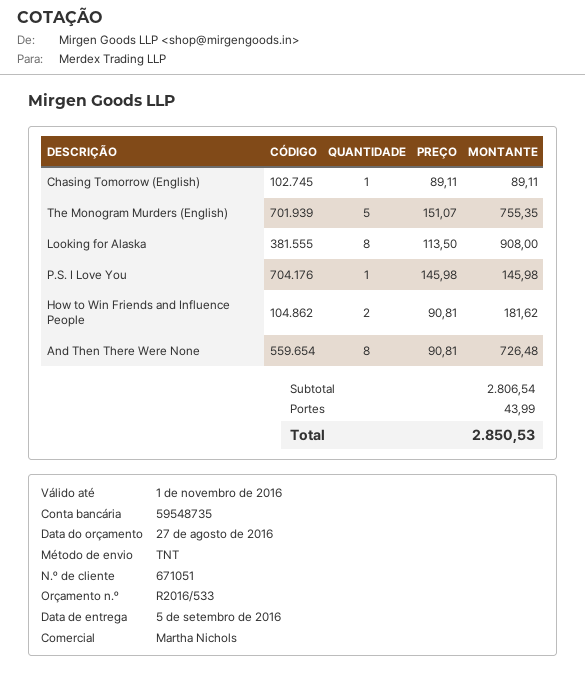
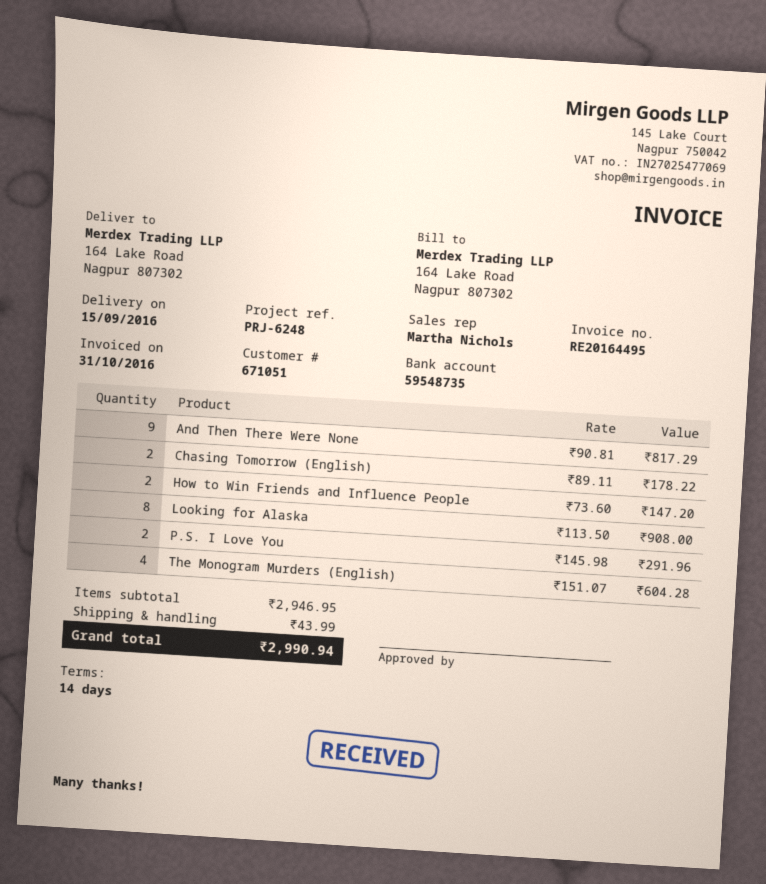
delivery date: 2016-09-05 -> 2016-09-15
Chasing Tomorrow (English): 1 x 89.11 = 89.11 -> 2 x 89.11 = 178.22
The Monogram Murders (English): 5 x 151.07 = 755.35 -> 4 x 151.07 = 604.28
P.S. I Love You: 1 x 145.98 = 145.98 -> 2 x 145.98 = 291.96
How to Win Friends and Influence People: 2 x 90.81 = 181.62 -> 2 x 73.60 = 147.20
And Then There Were None: 8 x 90.81 = 726.48 -> 9 x 90.81 = 817.29
subtotal: 2806.54 -> 2946.95
total: 2850.53 -> 2990.94

